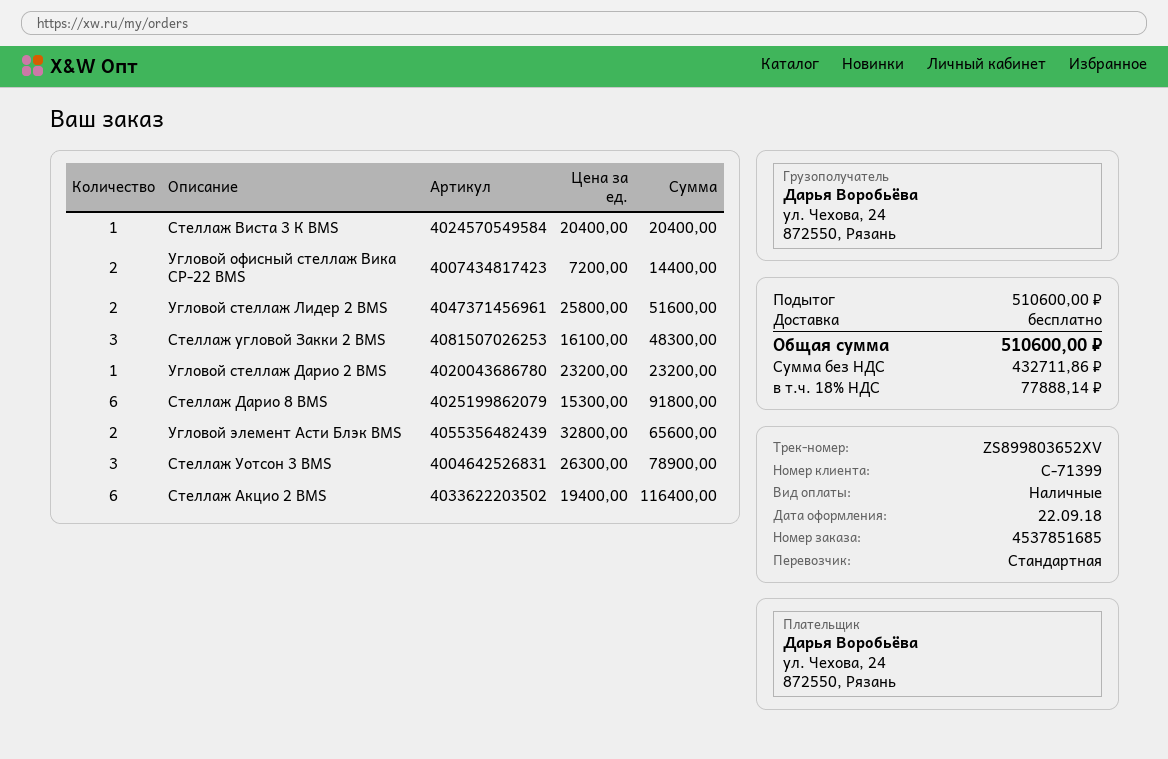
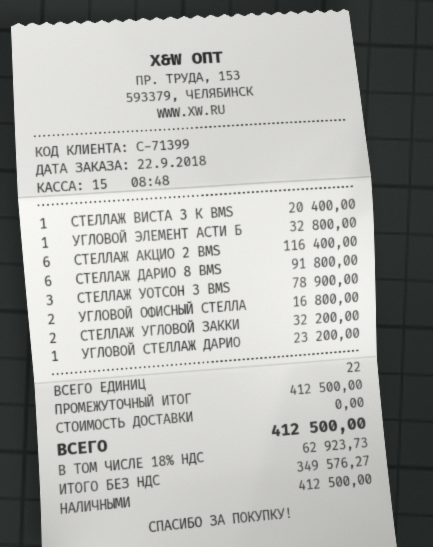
Угловой офисный стеллаж Вика СР-22 BMS: 2 for 14400.00 -> 2 for 16800.00
Угловой стеллаж Лидер 2 BMS: 2 for 51600.00 -> none
Стеллаж угловой Закки 2 BMS: 3 for 48300.00 -> 2 for 32200.00
Угловой элемент Асти Блэк BMS: 2 for 65600.00 -> 1 for 32800.00
subtotal: 510600.00 -> 412500.00
net: 432711.86 -> 349576.27
tax: 18% = 77888.14 -> 18% = 62923.73
total: 510600.00 -> 412500.00

